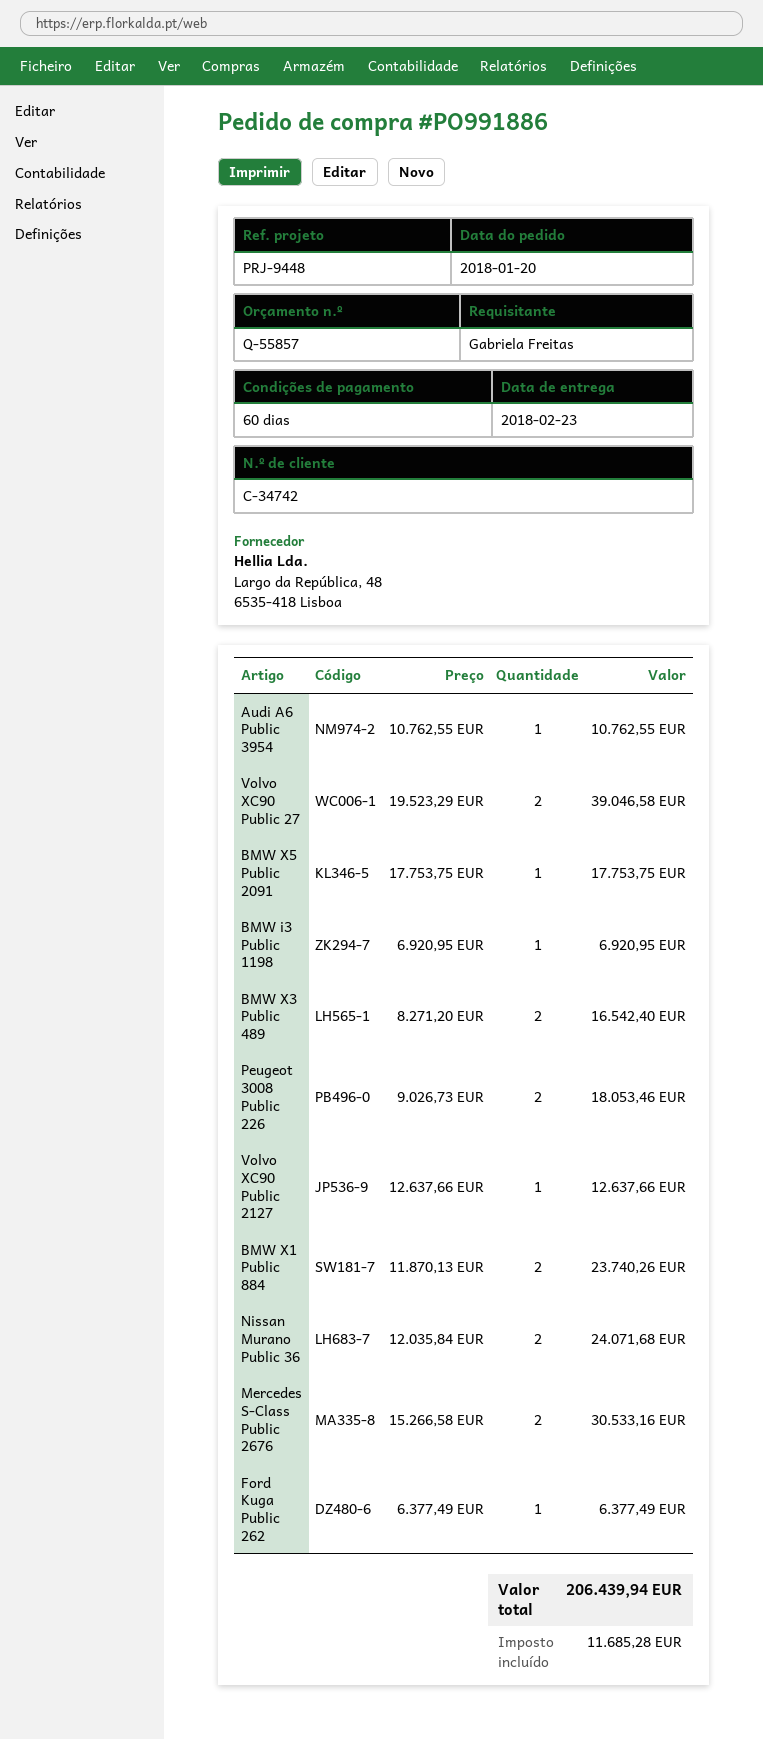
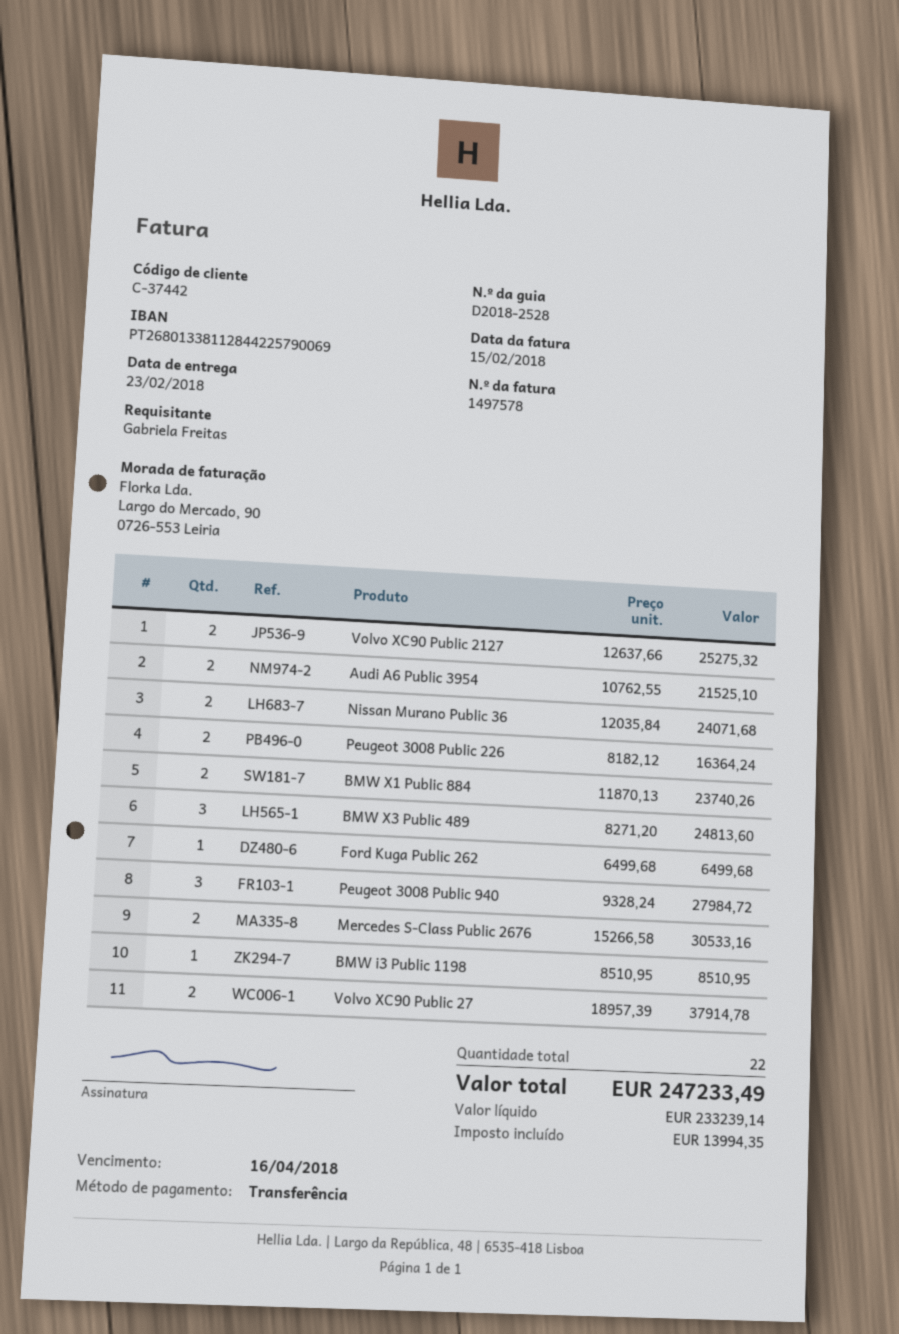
customer number: C-34742 -> C-37442
Audi A6 Public 3954: 1 x 10762.55 = 10762.55 -> 2 x 10762.55 = 21525.10
Volvo XC90 Public 27: 2 x 19523.29 = 39046.58 -> 2 x 18957.39 = 37914.78
BMW X5 Public 2091: 1 x 17753.75 = 17753.75 -> none
BMW i3 Public 1198: 1 x 6920.95 = 6920.95 -> 1 x 8510.95 = 8510.95
BMW X3 Public 489: 2 x 8271.20 = 16542.40 -> 3 x 8271.20 = 24813.60
Peugeot 3008 Public 226: 2 x 9026.73 = 18053.46 -> 2 x 8182.12 = 16364.24
Volvo XC90 Public 2127: 1 x 12637.66 = 12637.66 -> 2 x 12637.66 = 25275.32
Ford Kuga Public 262: 1 x 6377.49 = 6377.49 -> 1 x 6499.68 = 6499.68
Peugeot 3008 Public 940: none -> 3 x 9328.24 = 27984.72
tax: 11685.28 -> 13994.35
total: 206439.94 -> 247233.49

